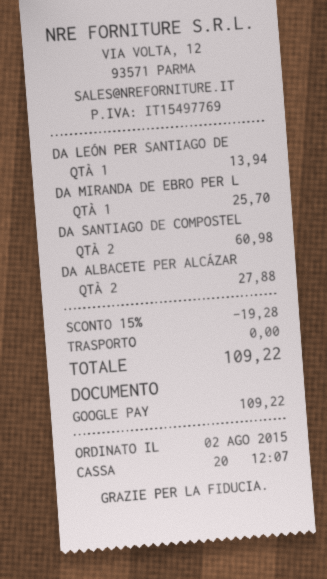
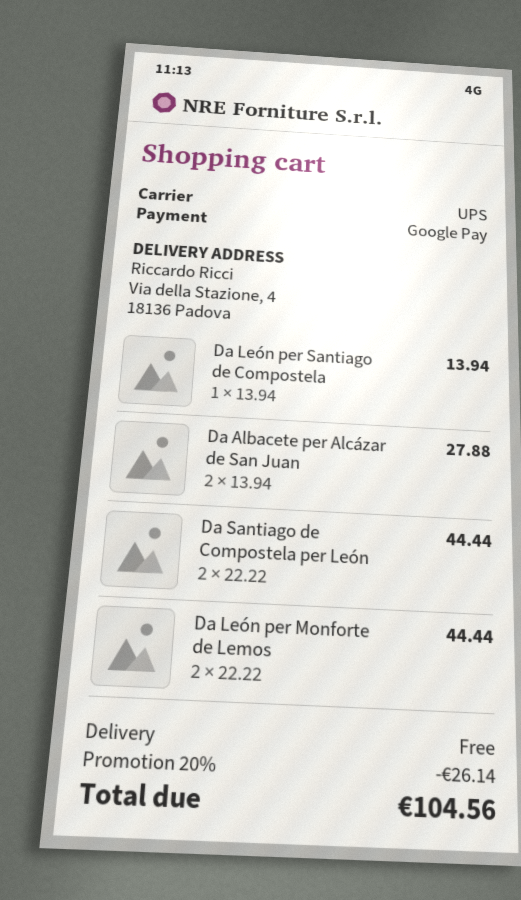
DA MIRANDA DE EBRO PER L: 1 for 25.70 -> none
DA SANTIAGO DE COMPOSTEL: 2 for 60.98 -> 2 for 44.44
Da León per Monforte de Lemos: none -> 2 for 44.44
discount: 15% = 19.28 -> 20% = 26.14
total: 109.22 -> 104.56

